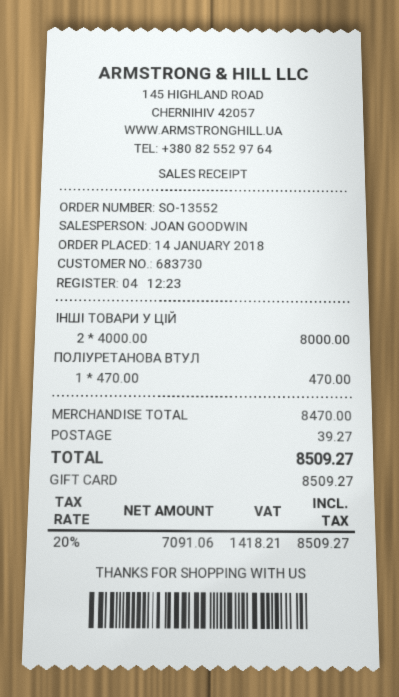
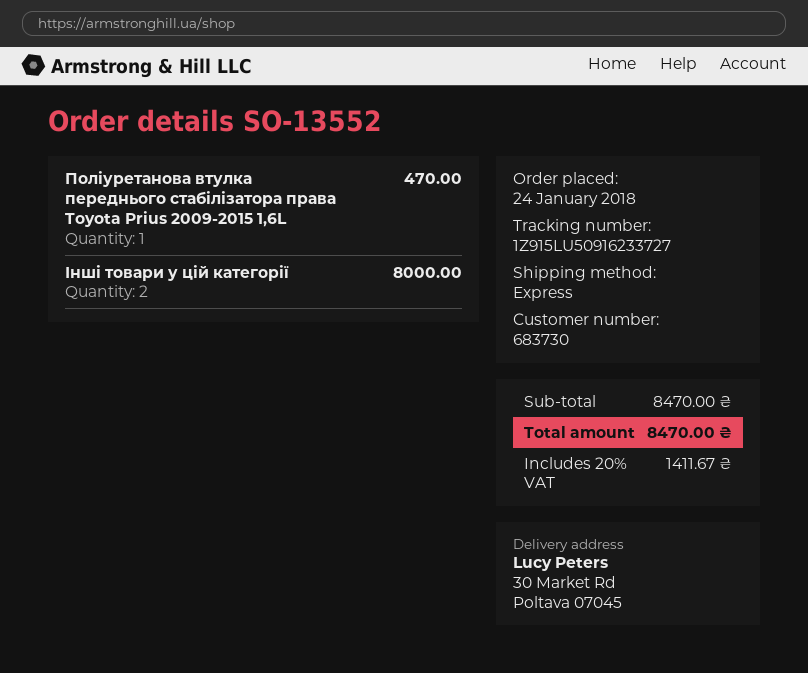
order date: 2018-01-14 -> 2018-01-24
shipping: 39.27 -> none
tax: 20% = 1418.21 -> 20% = 1411.67
total: 8509.27 -> 8470.00

